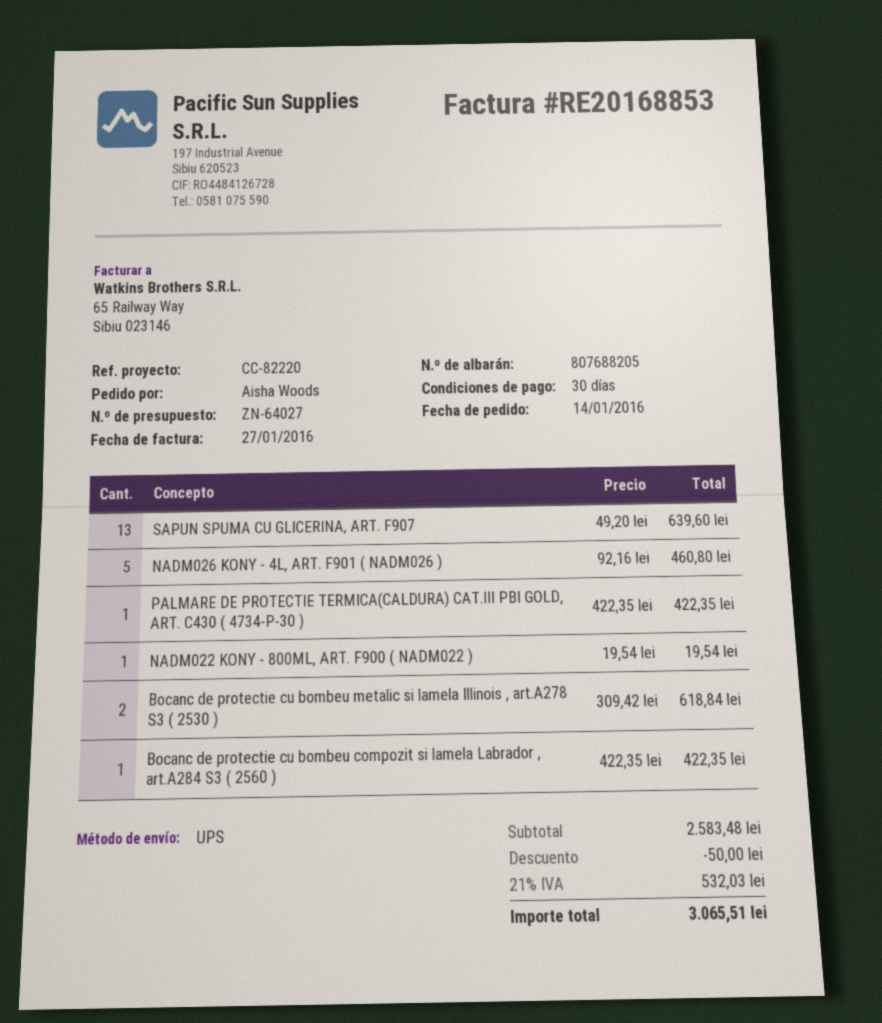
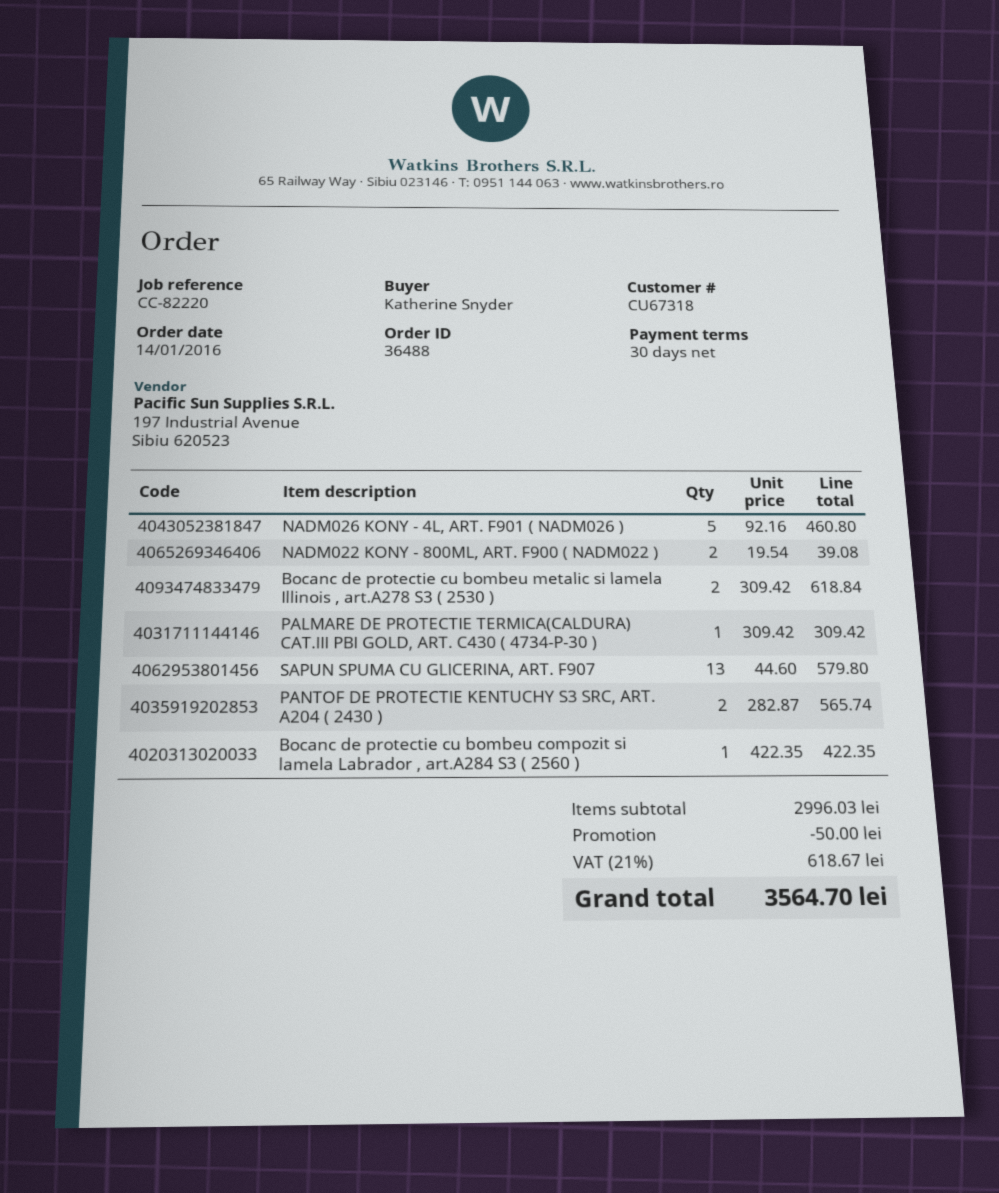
ordered by: Aisha Woods -> Katherine Snyder
SAPUN SPUMA CU GLICERINA, ART. F907: 13 x 49.20 = 639.60 -> 13 x 44.60 = 579.80
PALMARE DE PROTECTIE TERMICA(CALDURA) CAT.III PBI GOLD, ART. C430 ( 4734-P-30 ): 1 x 422.35 = 422.35 -> 1 x 309.42 = 309.42
NADM022 KONY - 800ML, ART. F900 ( NADM022 ): 1 x 19.54 = 19.54 -> 2 x 19.54 = 39.08
PANTOF DE PROTECTIE KENTUCHY S3 SRC, ART. A204 ( 2430 ): none -> 2 x 282.87 = 565.74
subtotal: 2583.48 -> 2996.03
tax: 21% = 532.03 -> 21% = 618.67
total: 3065.51 -> 3564.70

